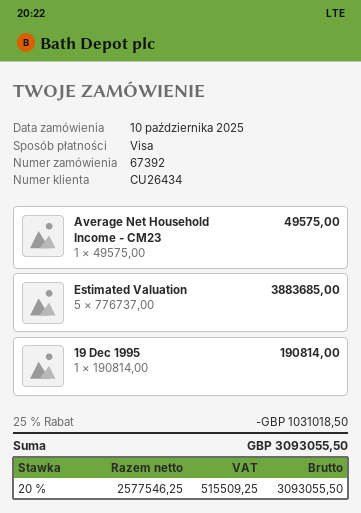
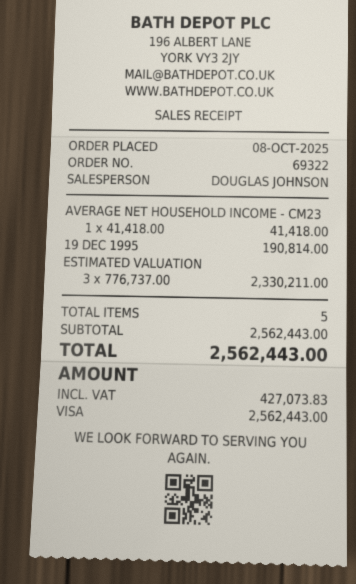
order number: 67392 -> 69322
order date: 2025-10-10 -> 2025-10-08
Average Net Household Income - CM23: 1 x 49575.00 = 49575.00 -> 1 x 41418.00 = 41418.00
Estimated Valuation: 5 x 776737.00 = 3883685.00 -> 3 x 776737.00 = 2330211.00
discount: 25% = 1031018.50 -> none
tax: 515509.25 -> 427073.83
total: 3093055.50 -> 2562443.00

